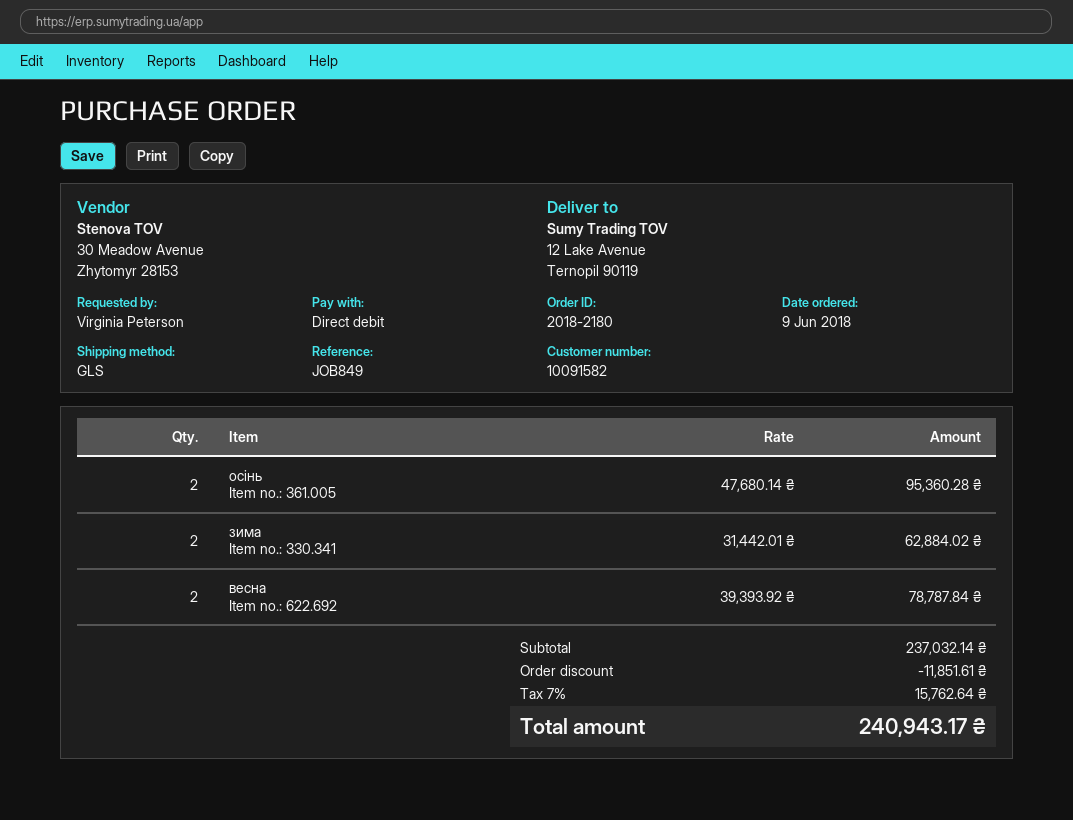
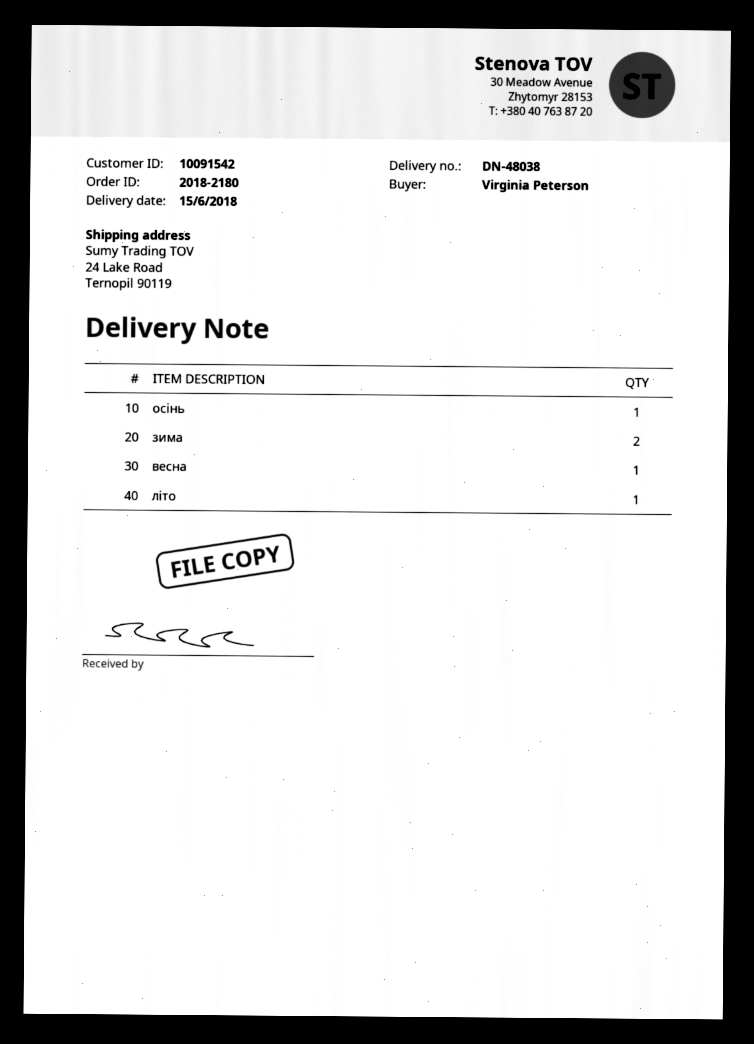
customer number: 10091582 -> 10091542
ship to: 12 Lake Avenue, Ternopil 90119 -> 24 Lake Road, Ternopil 90119
осінь: 2 -> 1
весна: 2 -> 1
літо: none -> 1

